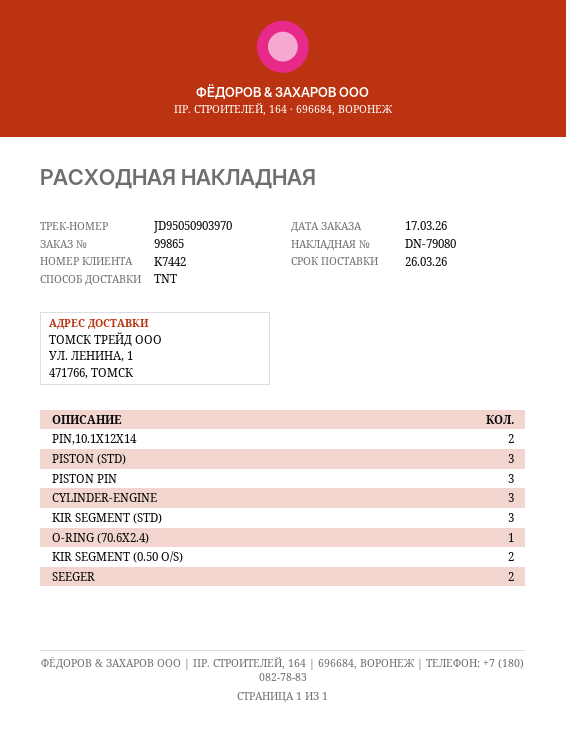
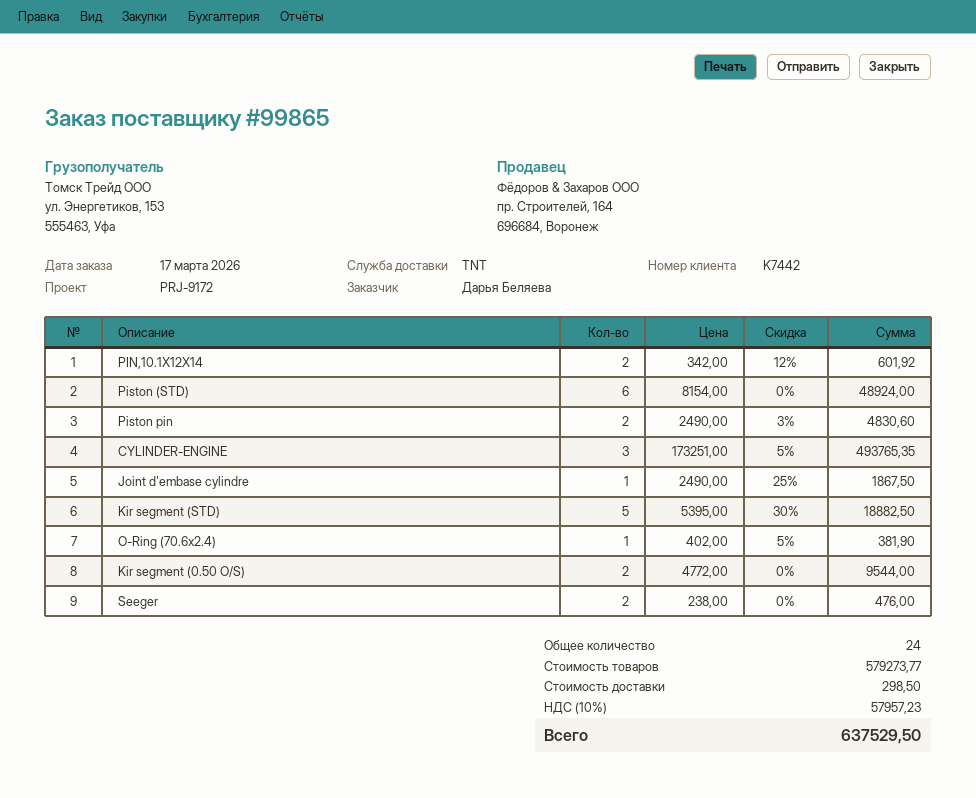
ship to: УЛ. ЛЕНИНА, 1, 471766, ТОМСК -> ул. Энергетиков, 153, 555463, Уфа
PISTON (STD): 3 -> 6
PISTON PIN: 3 -> 2
KIR SEGMENT (STD): 3 -> 5
Joint d'embase cylindre: none -> 1

